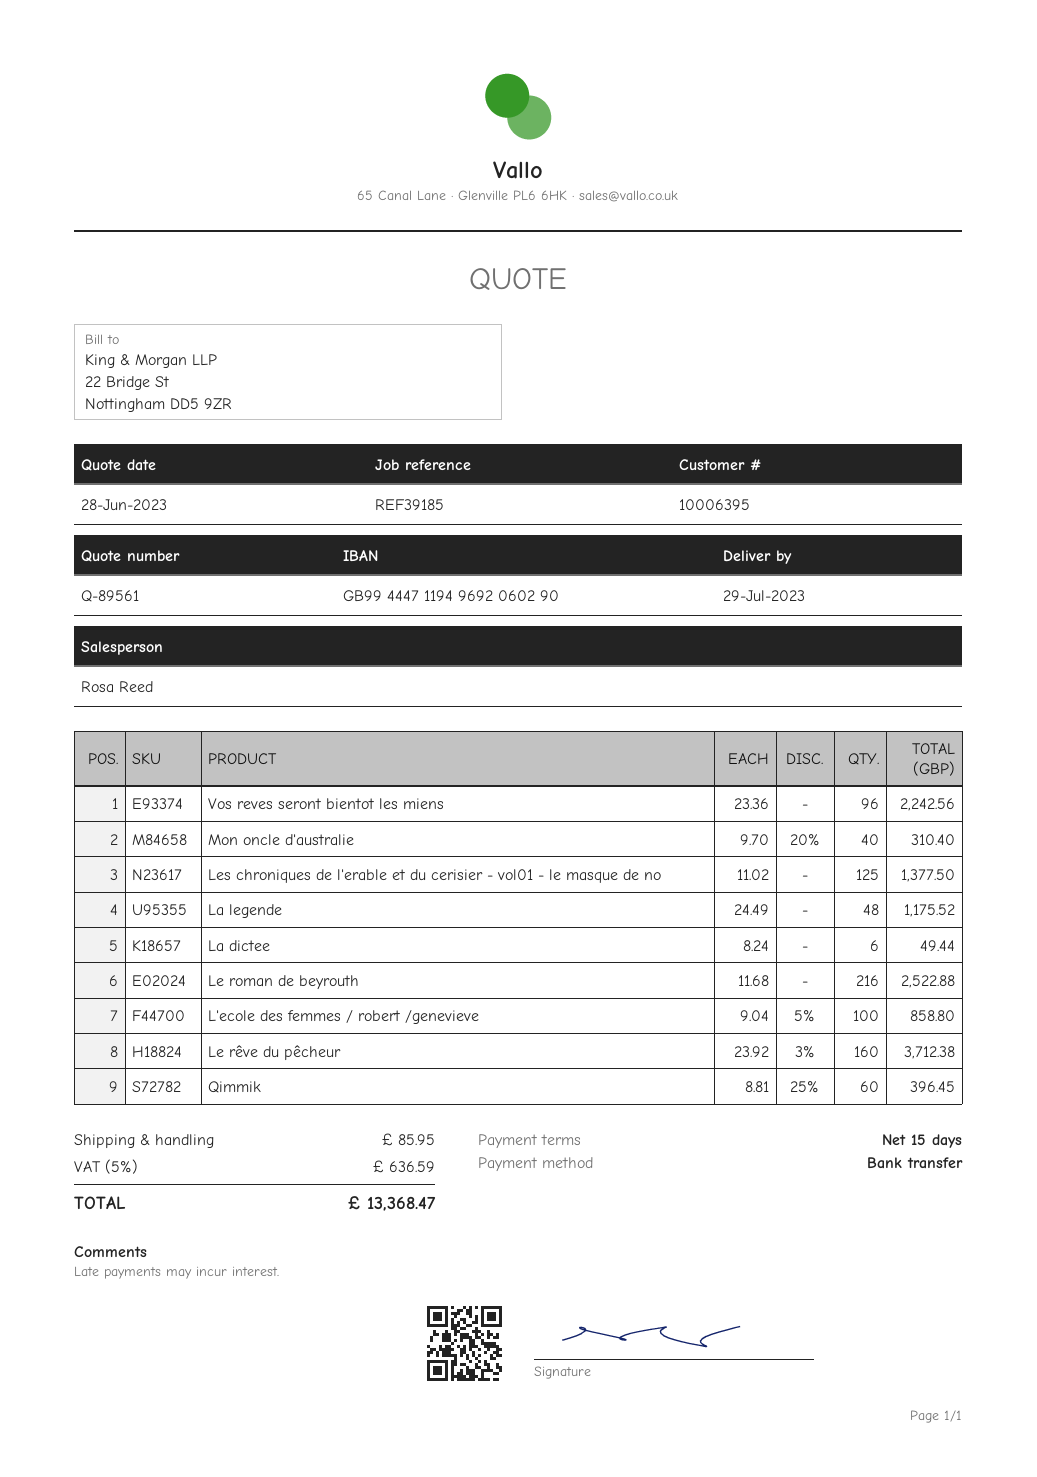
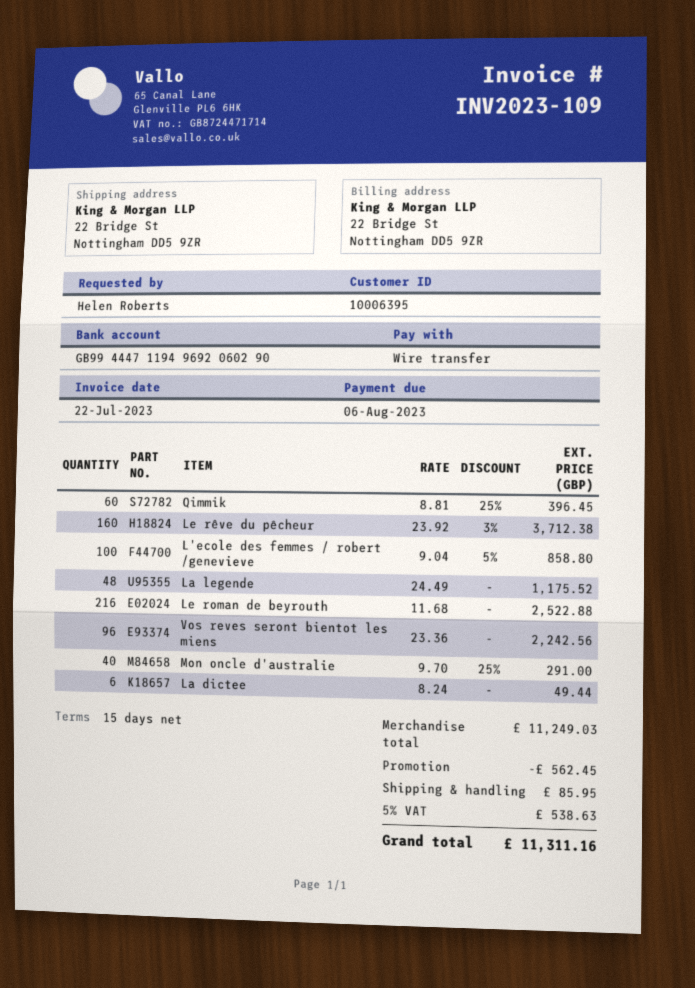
Mon oncle d'australie: 40 x 9.70 - 20% = 310.40 -> 40 x 9.70 - 25% = 291.00
Les chroniques de l'erable et du cerisier - vol01 - le masque de no: 125 x 11.02 = 1377.50 -> none
discount: none -> 562.45
tax: 5% = 636.59 -> 5% = 538.63
total: 13368.47 -> 11311.16

